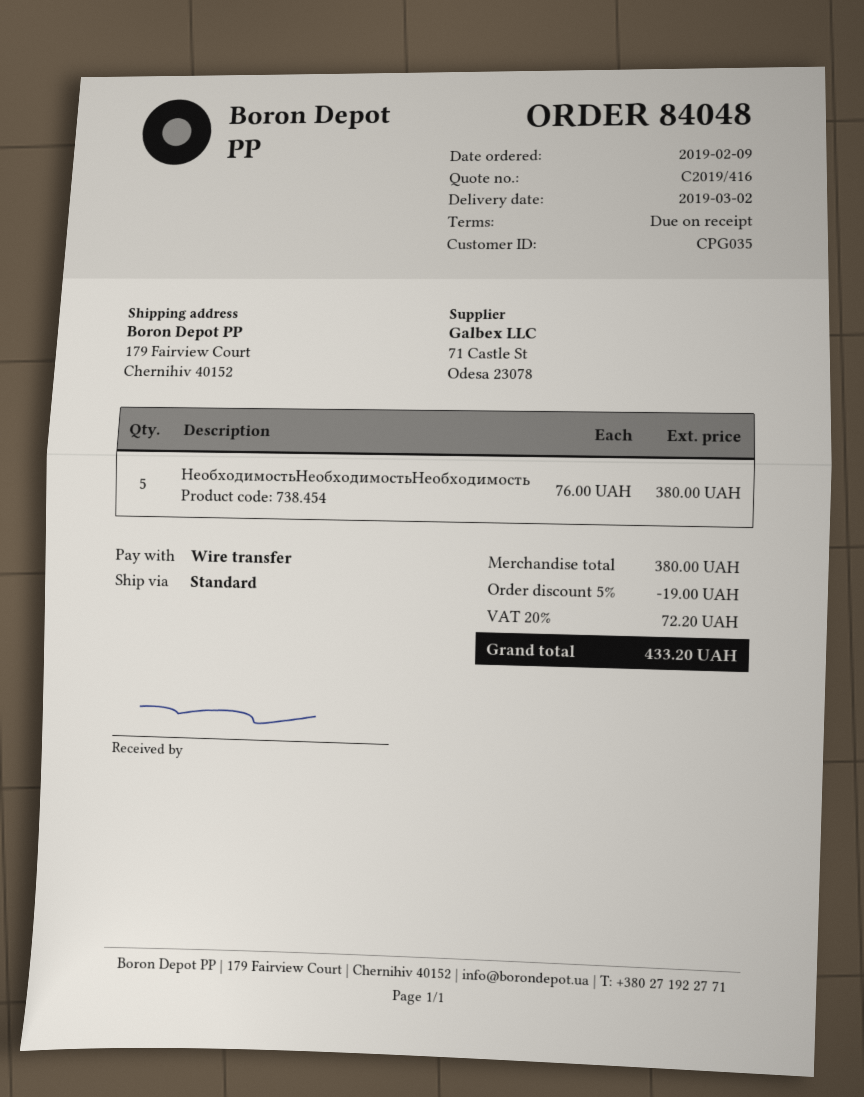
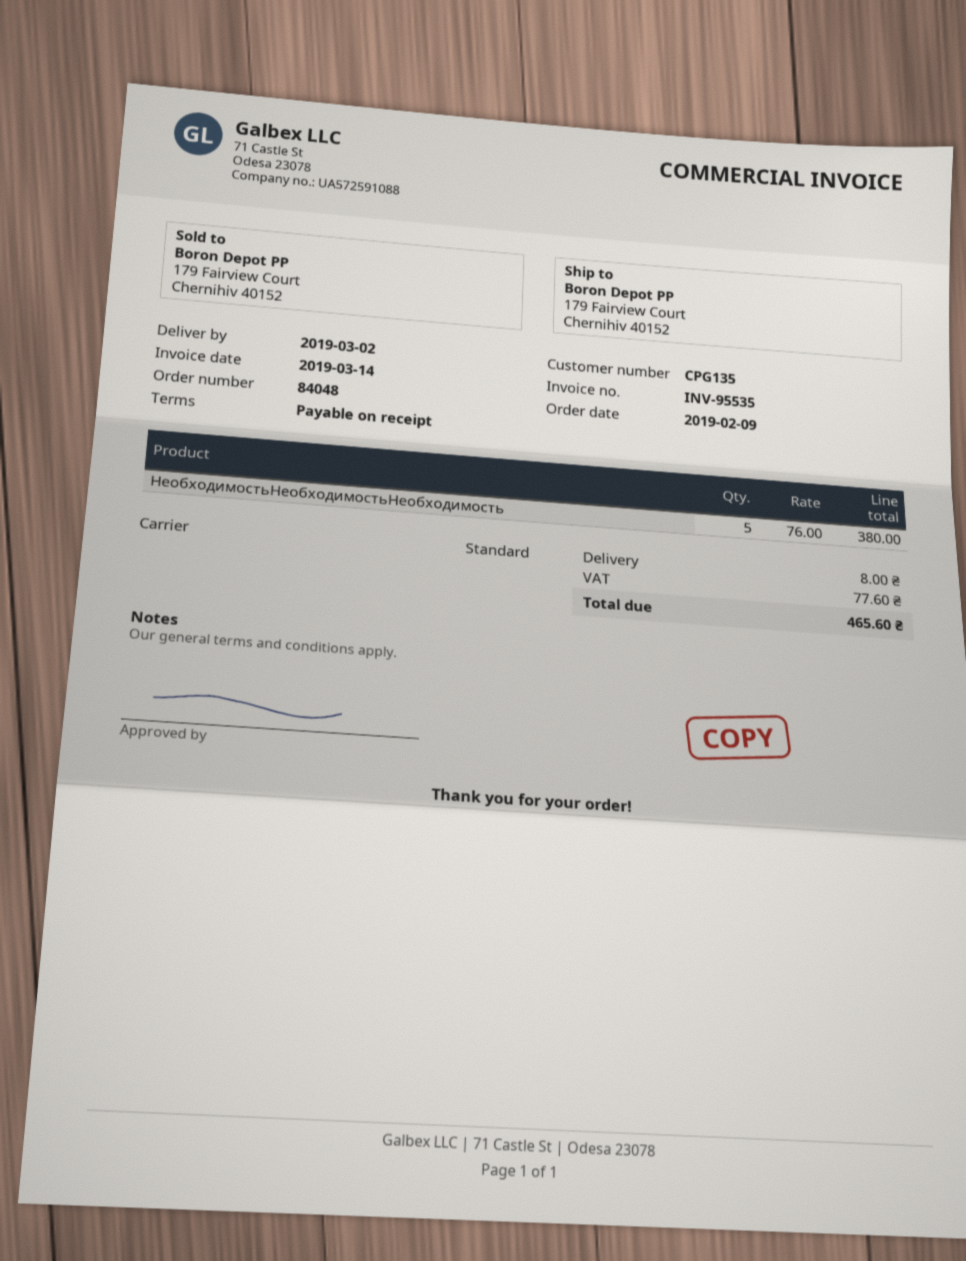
customer number: CPG035 -> CPG135
discount: 5% = 19.00 -> none
shipping: none -> 8.00
tax: 72.20 -> 77.60
total: 433.20 -> 465.60

